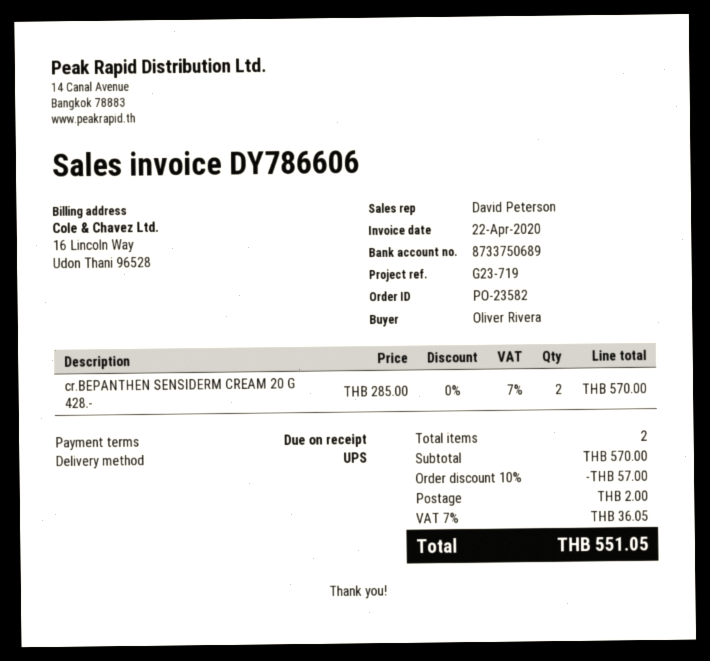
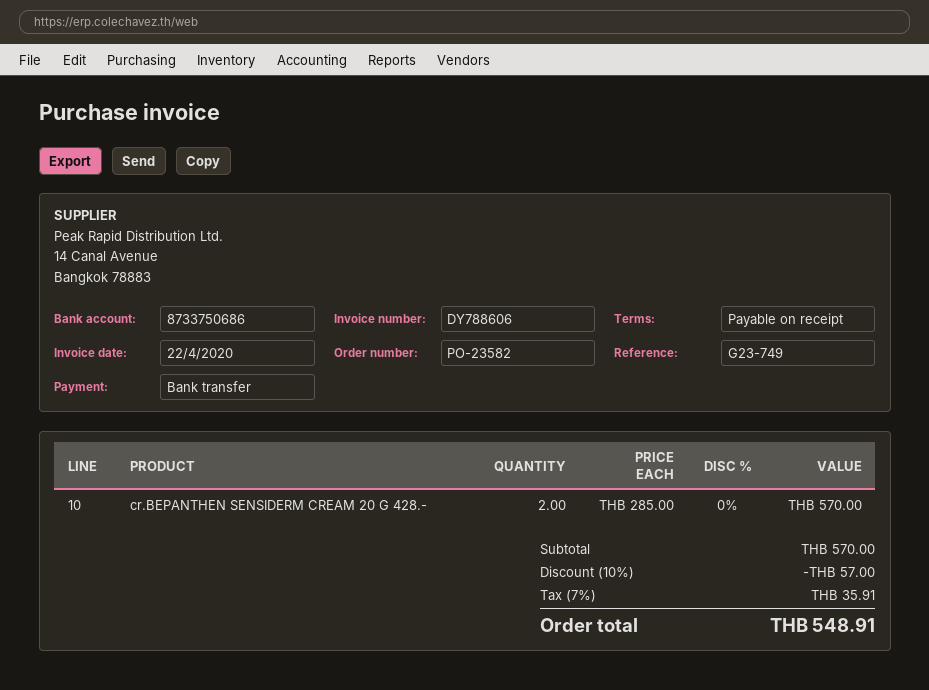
invoice number: DY786606 -> DY788606
reference: G23-719 -> G23-749
bank account: 8733750689 -> 8733750686
shipping: 2.00 -> none
tax: 7% = 36.05 -> 7% = 35.91
total: 551.05 -> 548.91

